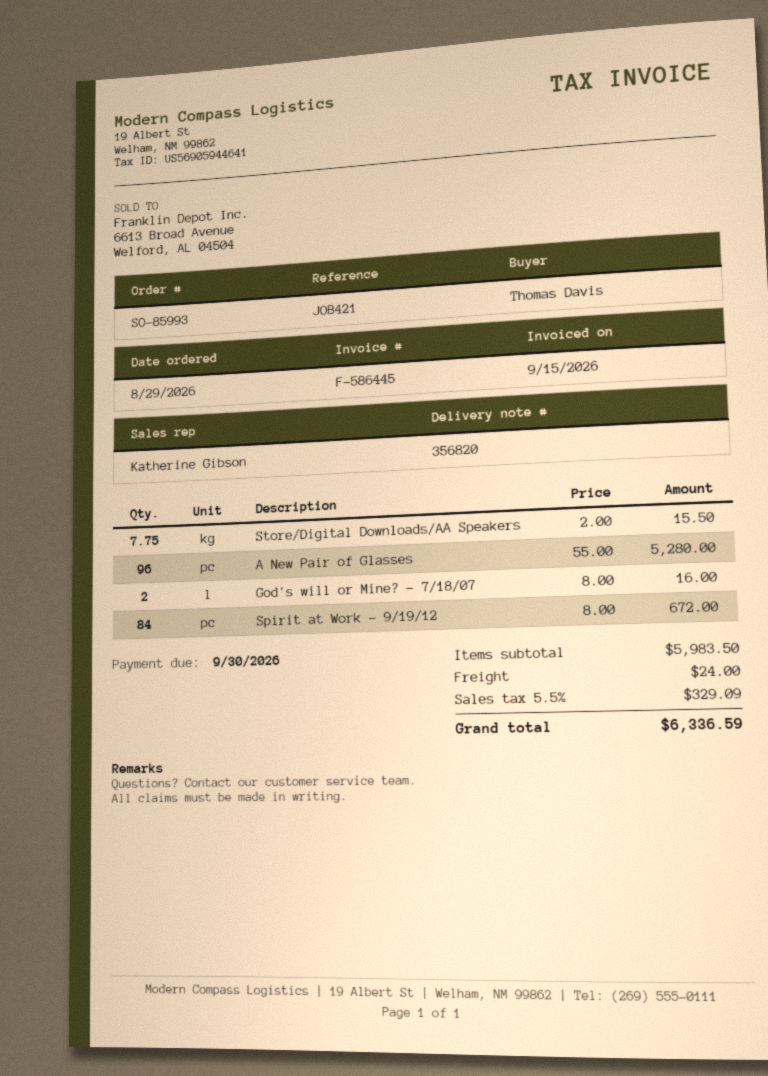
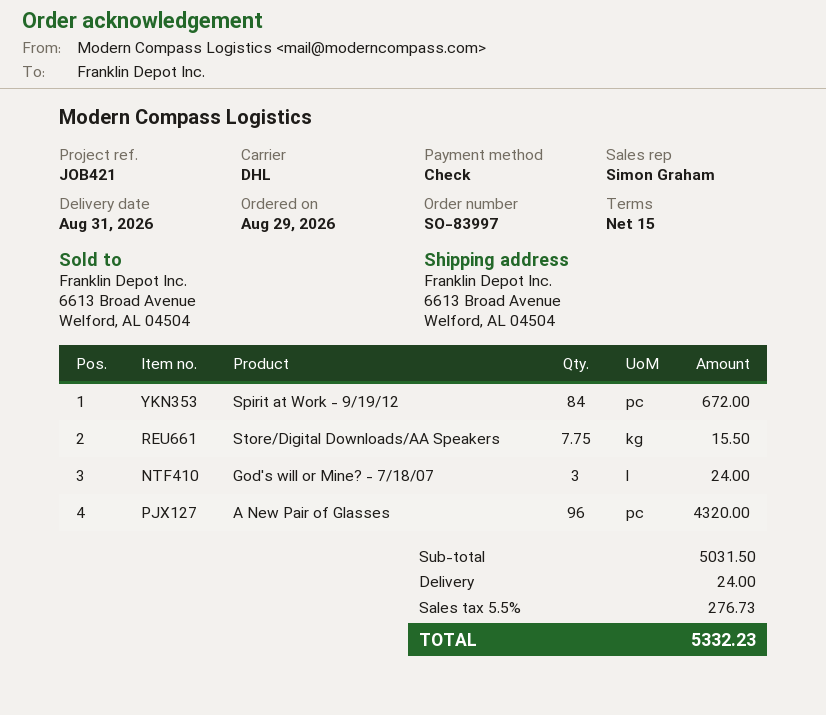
order number: SO-85993 -> SO-83997
sales rep: Katherine Gibson -> Simon Graham
A New Pair of Glasses: 96 for 5280.00 -> 96 for 4320.00
God's will or Mine? - 7/18/07: 2 for 16.00 -> 3 for 24.00
subtotal: 5983.50 -> 5031.50
tax: 5.5% = 329.09 -> 5.5% = 276.73
total: 6336.59 -> 5332.23

